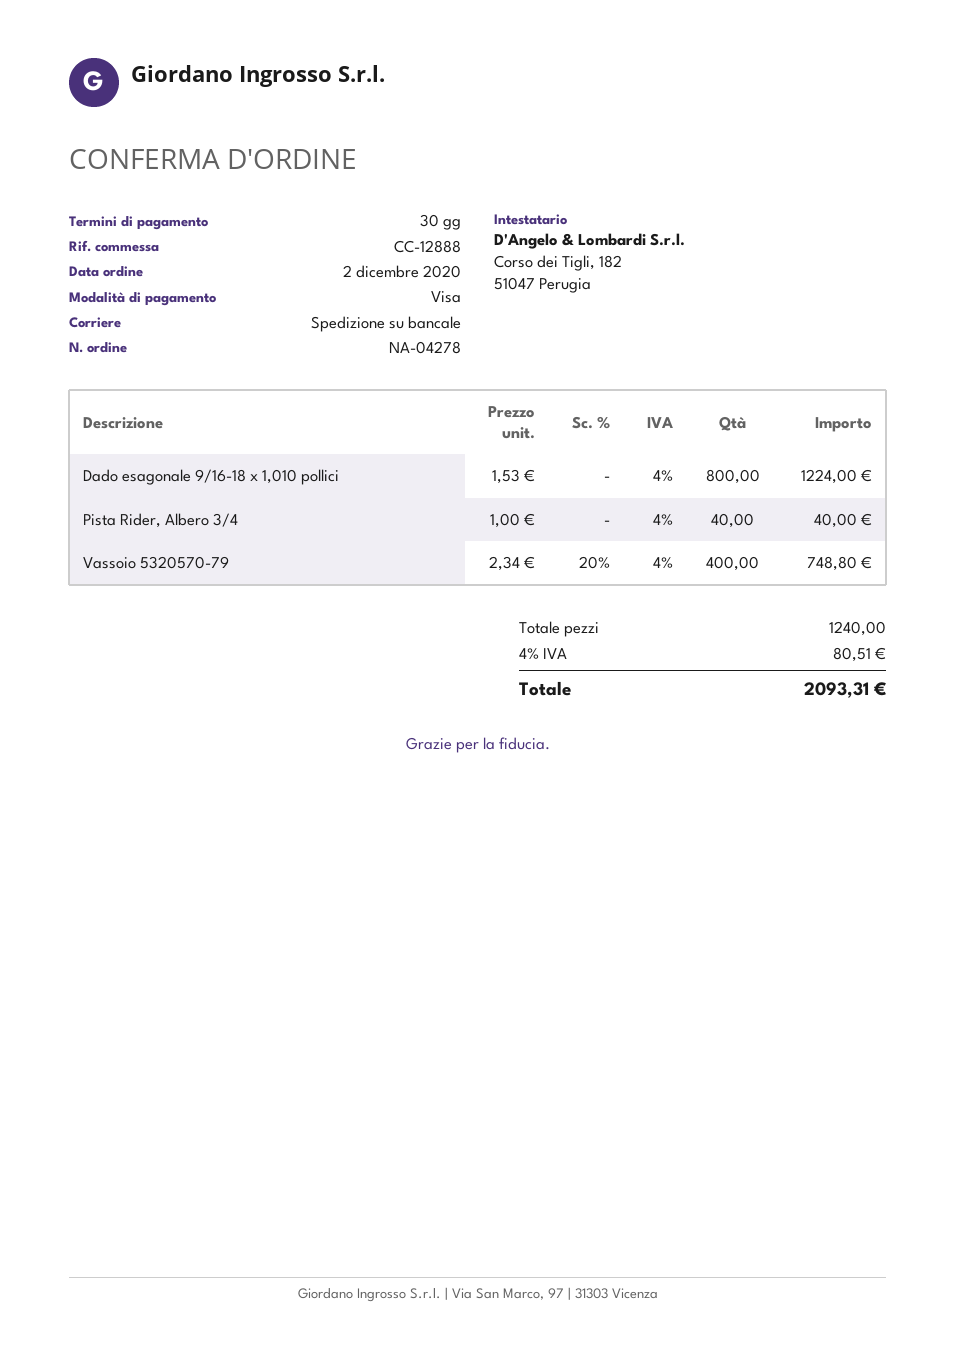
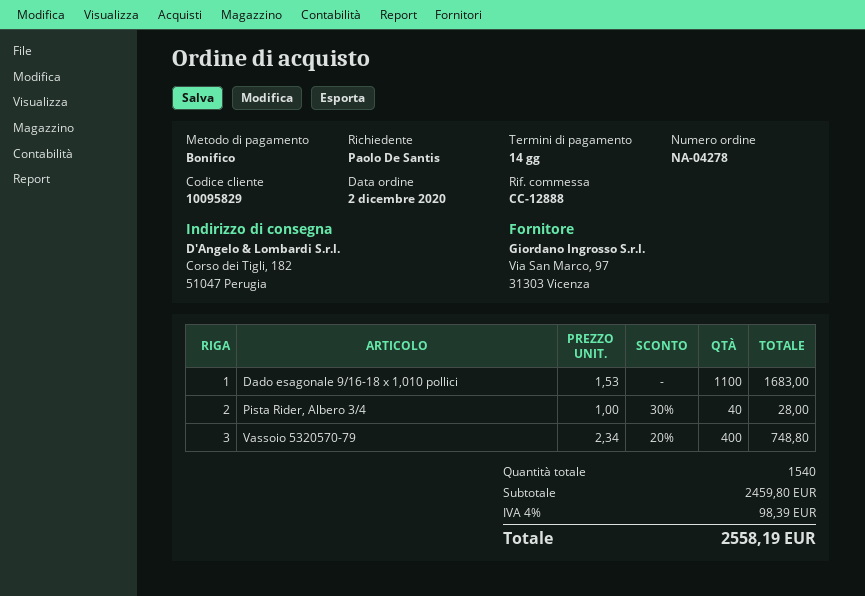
payment terms: 30 days -> 14 days
payment method: Visa -> bank transfer
Dado esagonale 9/16-18 x 1,010 pollici: 800 x 1.53 = 1224.00 -> 1100 x 1.53 = 1683.00
Pista Rider, Albero 3/4: 40 x 1.00 = 40.00 -> 40 x 1.00 - 30% = 28.00
total quantity: 1240 -> 1540
tax: 4% = 80.51 -> 4% = 98.39
total: 2093.31 -> 2558.19

